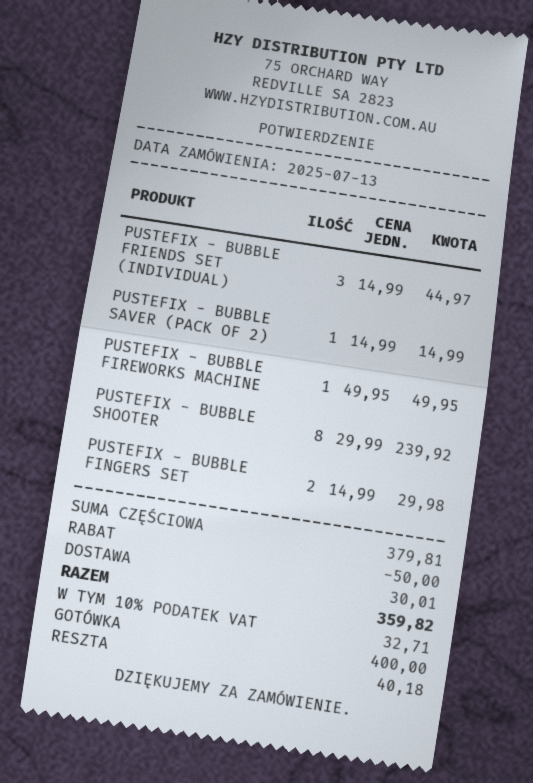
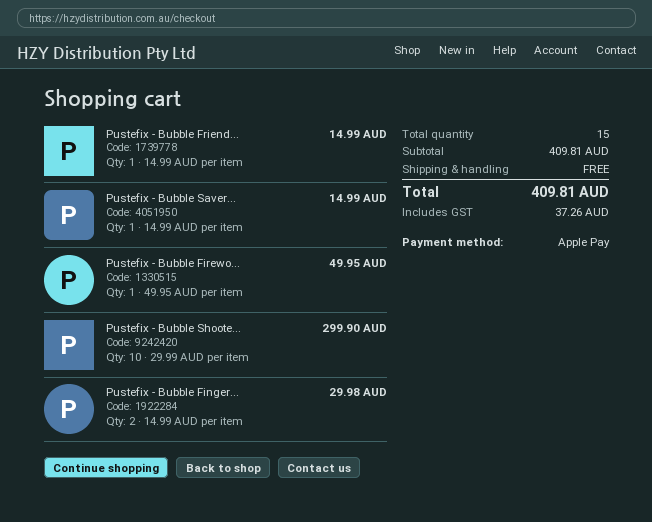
payment method: cash -> Apple Pay
PUSTEFIX - BUBBLE FRIENDS SET (INDIVIDUAL): 3 x 14.99 = 44.97 -> 1 x 14.99 = 14.99
PUSTEFIX - BUBBLE SHOOTER: 8 x 29.99 = 239.92 -> 10 x 29.99 = 299.90
subtotal: 379.81 -> 409.81
discount: 50.00 -> none
shipping: 30.01 -> 0.00
tax: 32.71 -> 37.26
total: 359.82 -> 409.81

